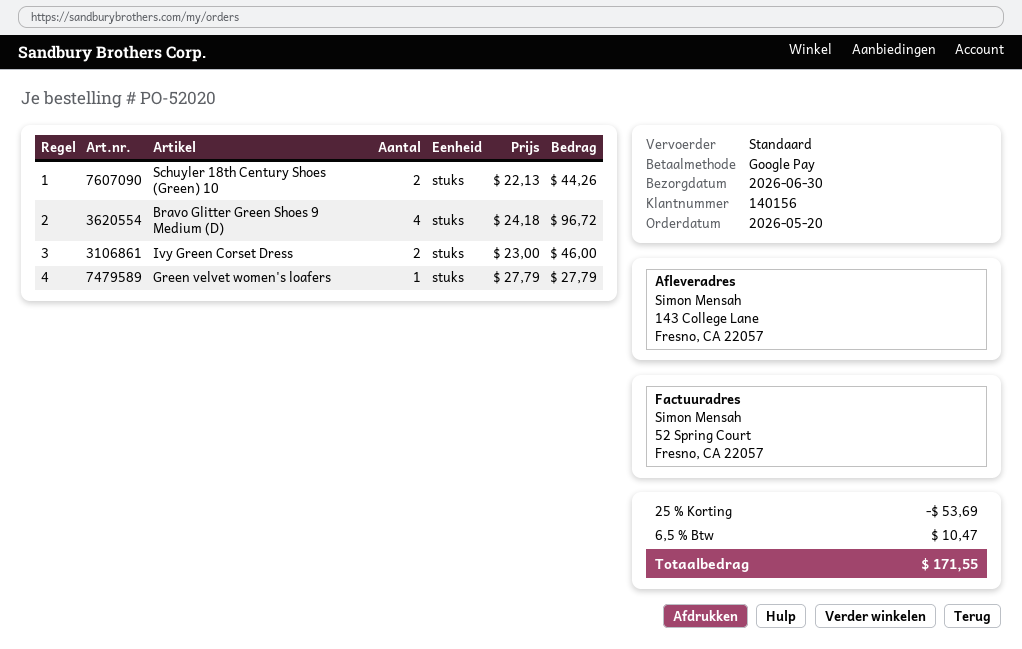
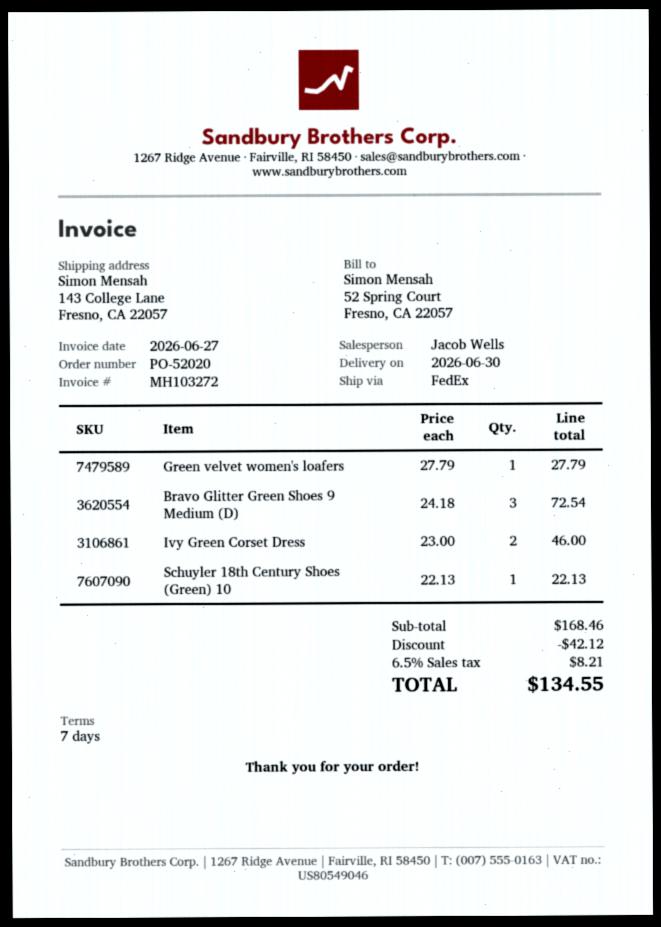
shipping method: standard -> FedEx
Schuyler 18th Century Shoes (Green) 10: 2 x 22.13 = 44.26 -> 1 x 22.13 = 22.13
Bravo Glitter Green Shoes 9 Medium (D): 4 x 24.18 = 96.72 -> 3 x 24.18 = 72.54
discount: 53.69 -> 42.12
tax: 6.5% = 10.47 -> 6.5% = 8.21
total: 171.55 -> 134.55

